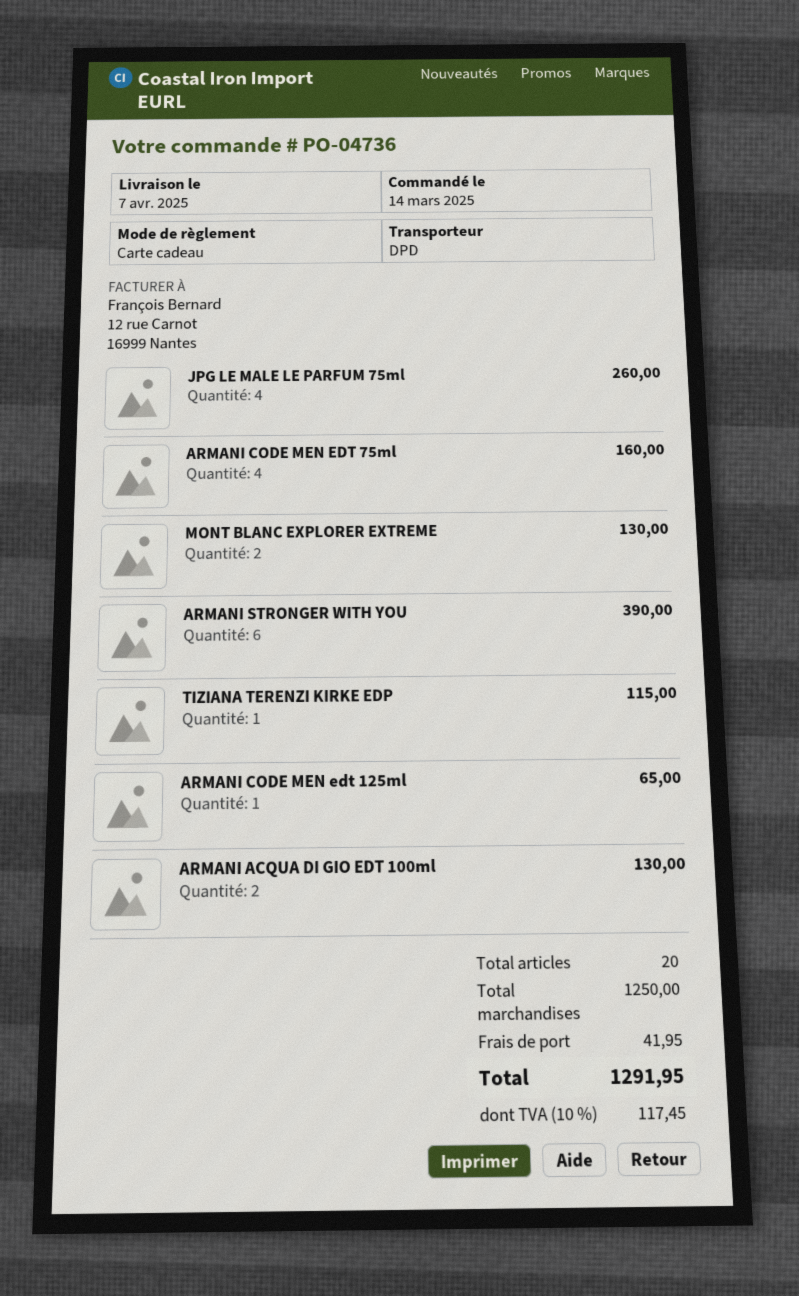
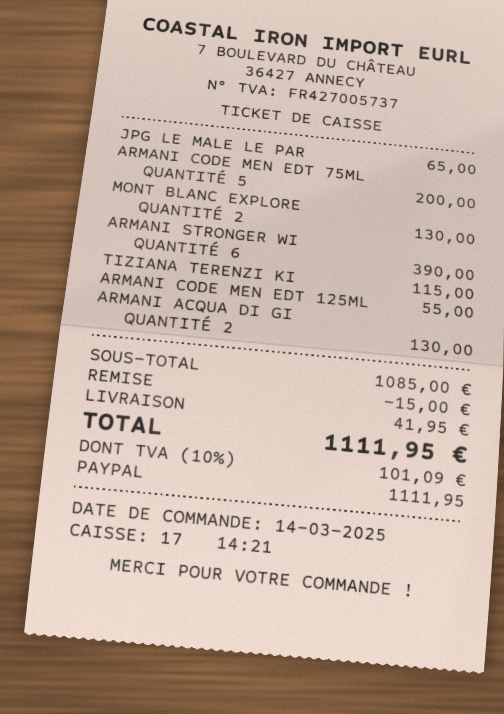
payment method: gift card -> PayPal
JPG LE MALE LE PARFUM 75ml: 4 for 260.00 -> 1 for 65.00
ARMANI CODE MEN EDT 75ml: 4 for 160.00 -> 5 for 200.00
ARMANI CODE MEN edt 125ml: 1 for 65.00 -> 1 for 55.00
subtotal: 1250.00 -> 1085.00
discount: none -> 15.00
tax: 10% = 117.45 -> 10% = 101.09
total: 1291.95 -> 1111.95

